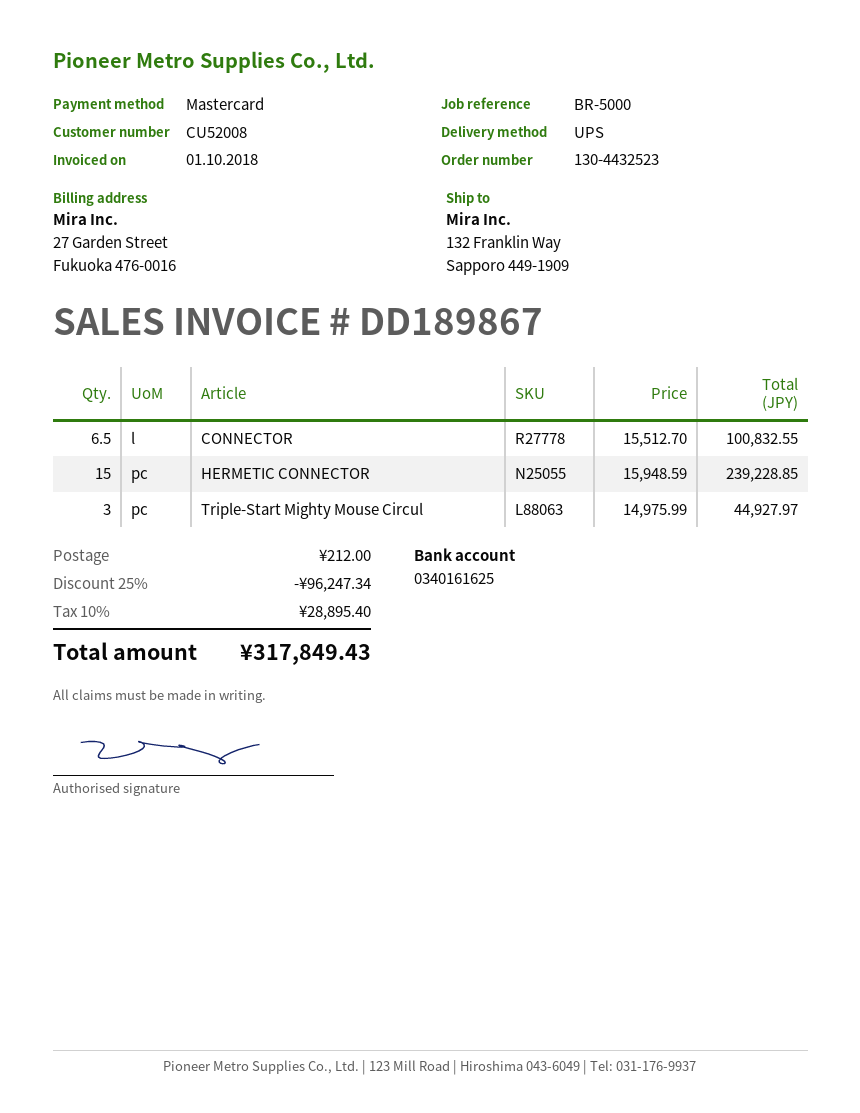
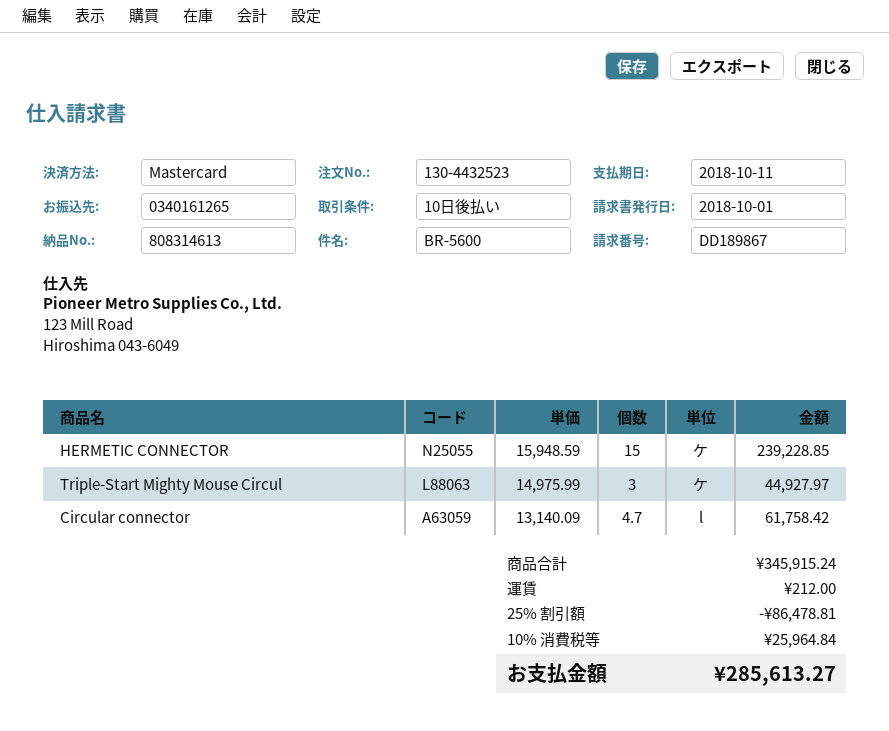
reference: BR-5000 -> BR-5600
bank account: 0340161625 -> 0340161265
CONNECTOR: 6.5 x 15512.70 = 100832.55 -> none
Circular connector: none -> 4.7 x 13140.09 = 61758.42
discount: 25% = 96247.34 -> 25% = 86478.81
tax: 10% = 28895.40 -> 10% = 25964.84
total: 317849.43 -> 285613.27

